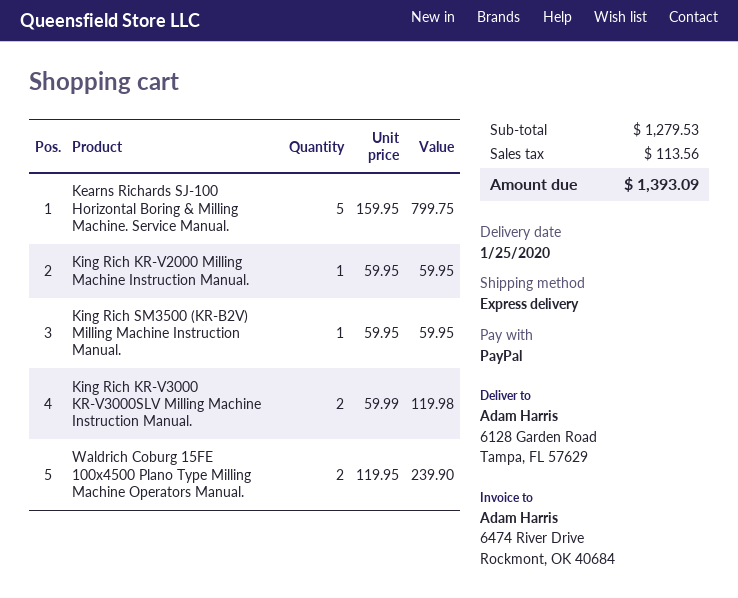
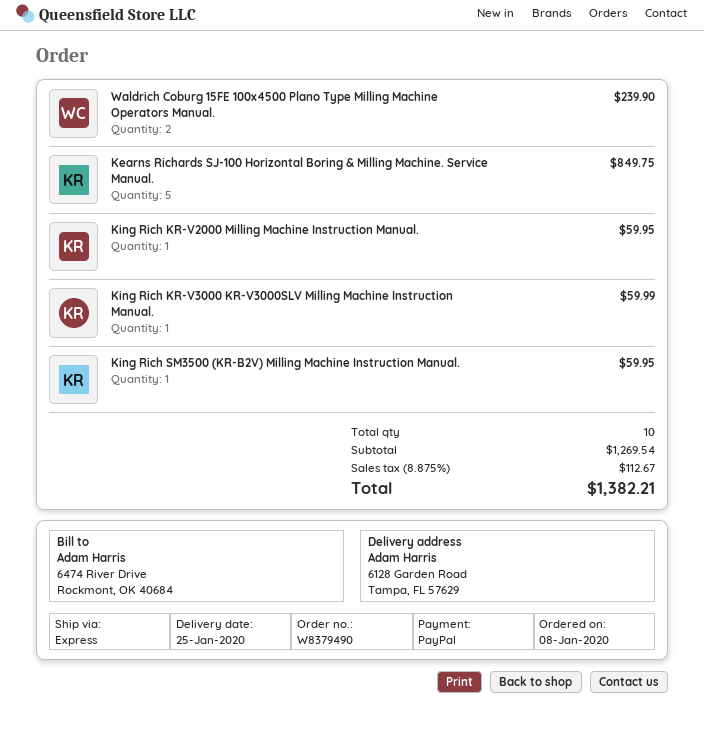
Kearns Richards SJ-100 Horizontal Boring & Milling Machine. Service Manual.: 5 for 799.75 -> 5 for 849.75
King Rich KR-V3000 KR-V3000SLV Milling Machine Instruction Manual.: 2 for 119.98 -> 1 for 59.99
subtotal: 1279.53 -> 1269.54
tax: 113.56 -> 112.67
total: 1393.09 -> 1382.21

